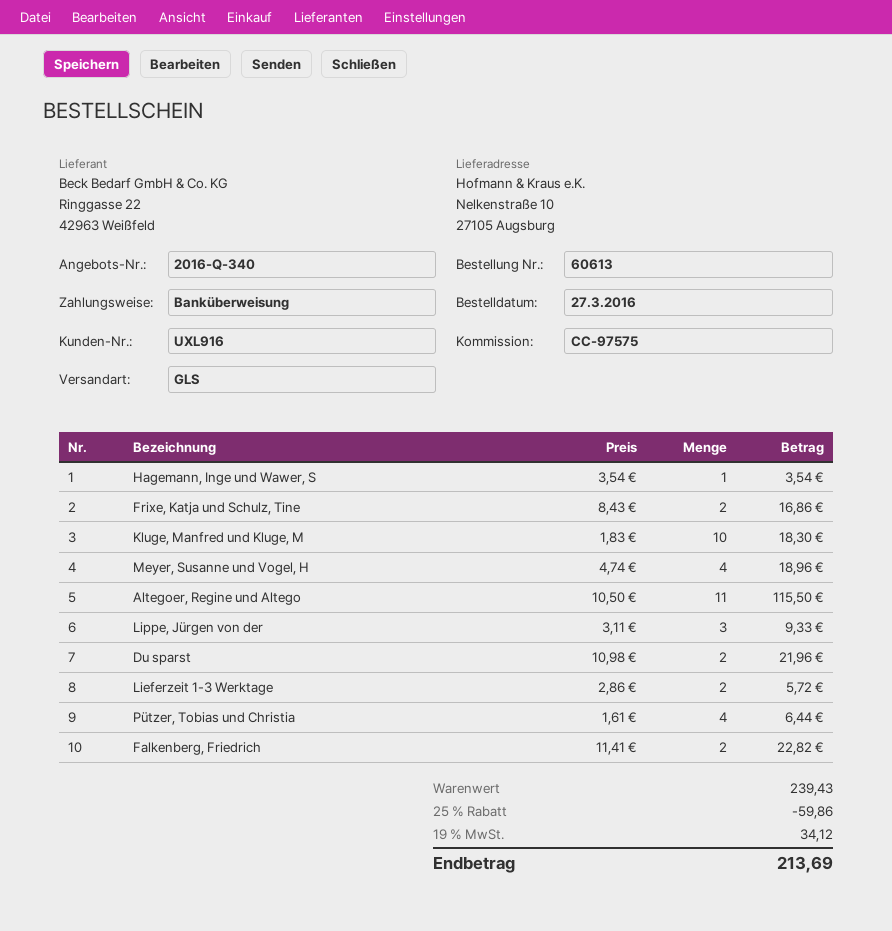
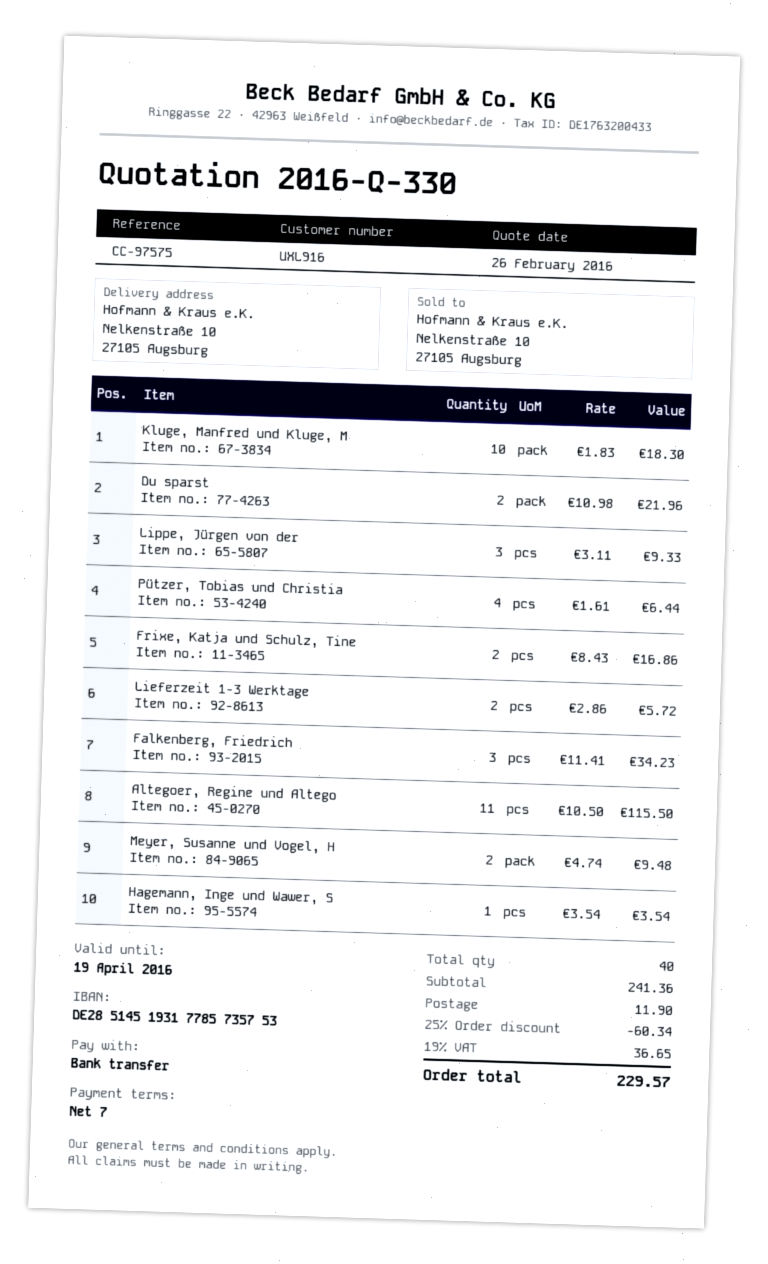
quote number: 2016-Q-340 -> 2016-Q-330
Meyer, Susanne und Vogel, H: 4 x 4.74 = 18.96 -> 2 x 4.74 = 9.48
Falkenberg, Friedrich: 2 x 11.41 = 22.82 -> 3 x 11.41 = 34.23
subtotal: 239.43 -> 241.36
discount: 25% = 59.86 -> 25% = 60.34
shipping: none -> 11.90
tax: 19% = 34.12 -> 19% = 36.65
total: 213.69 -> 229.57

